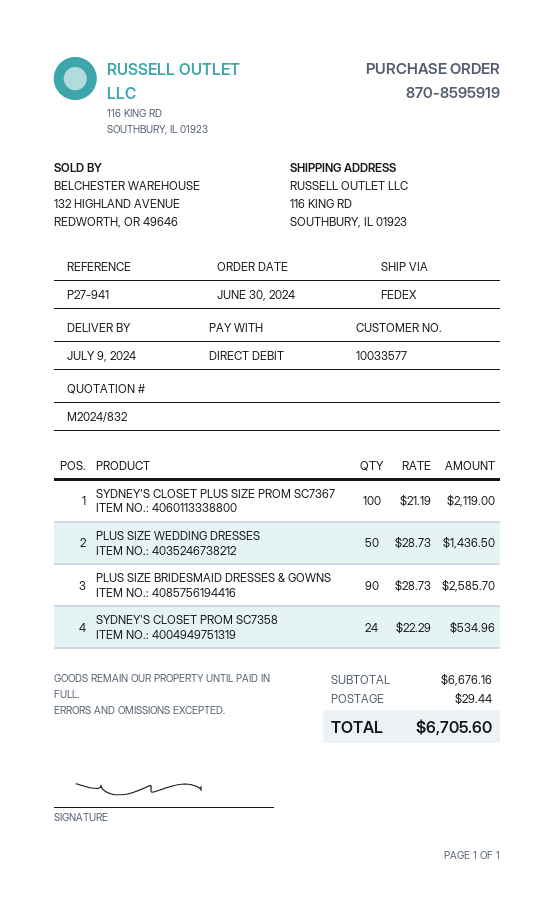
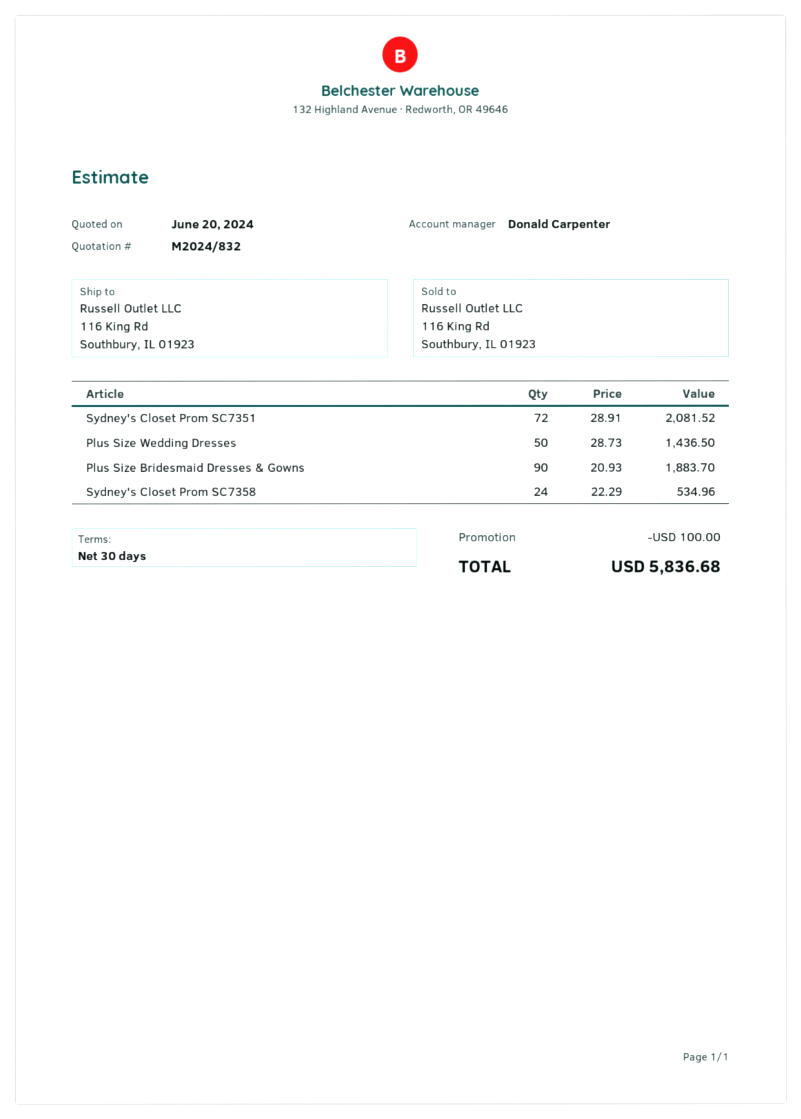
SYDNEY'S CLOSET PLUS SIZE PROM SC7367: 100 x 21.19 = 2119.00 -> none
PLUS SIZE BRIDESMAID DRESSES & GOWNS: 90 x 28.73 = 2585.70 -> 90 x 20.93 = 1883.70
Sydney's Closet Prom SC7351: none -> 72 x 28.91 = 2081.52
discount: none -> 100.00
shipping: 29.44 -> none
total: 6705.60 -> 5836.68

